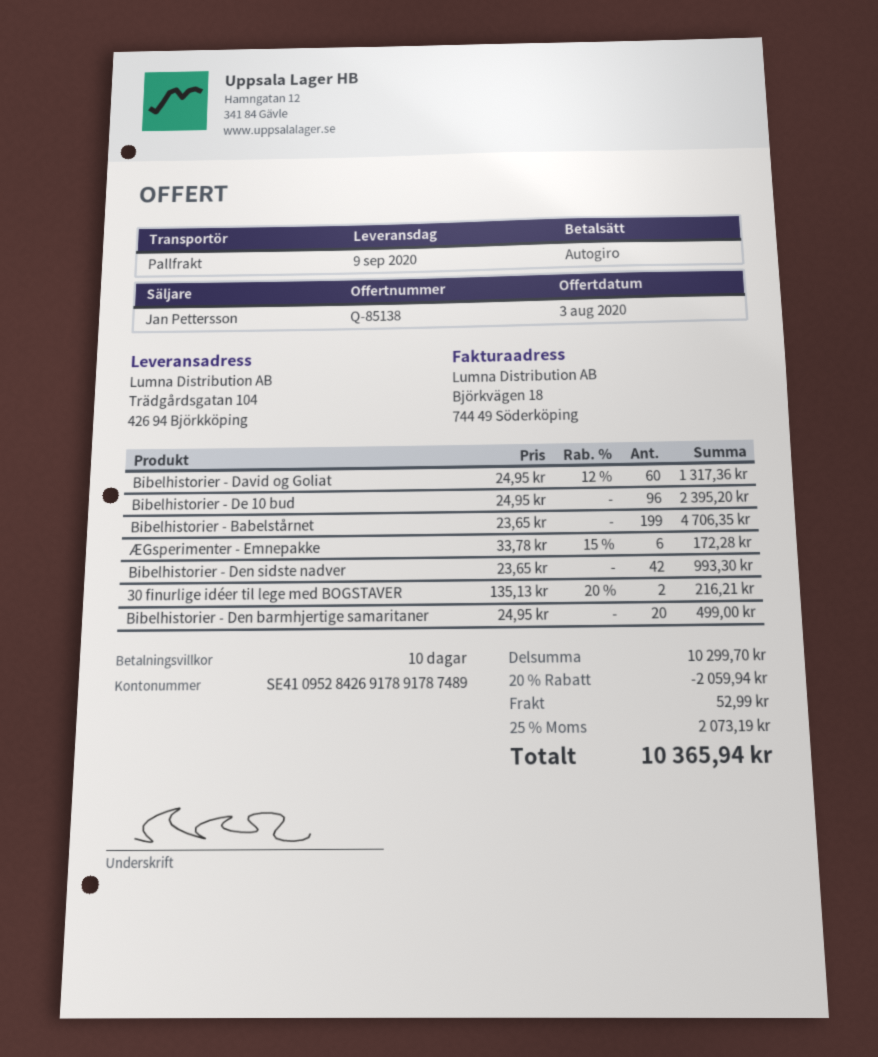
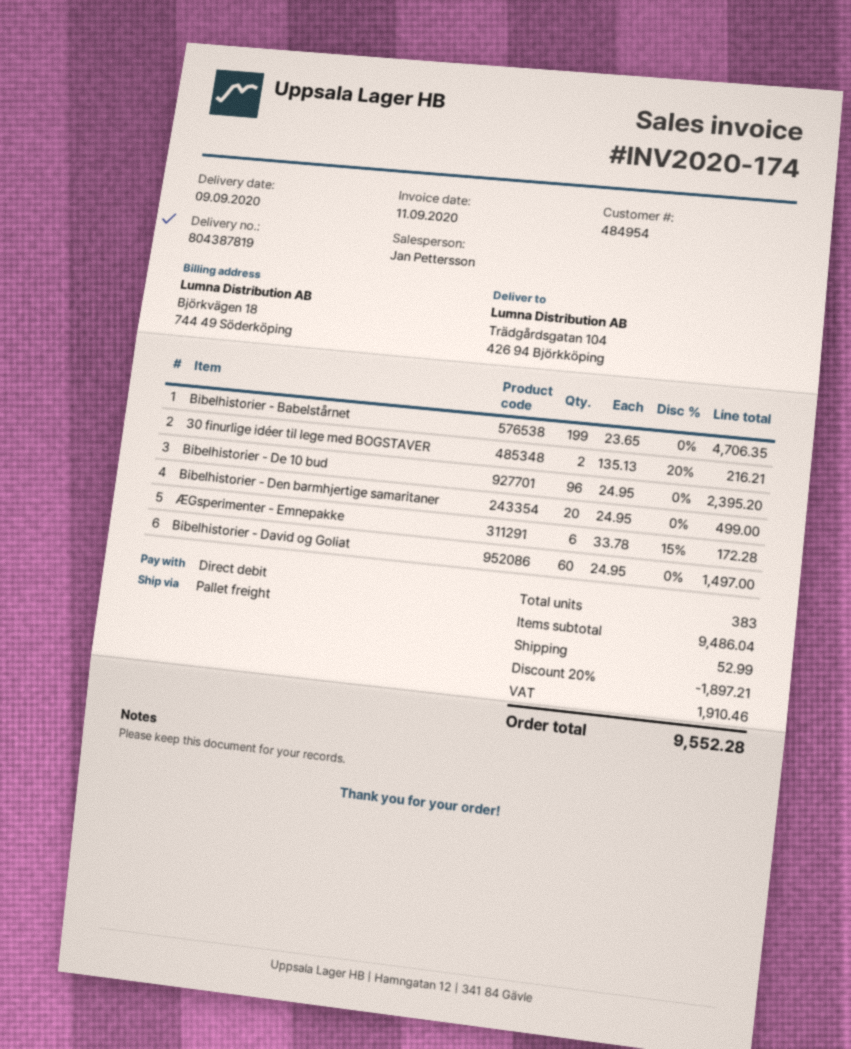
Bibelhistorier - David og Goliat: 60 x 24.95 - 12% = 1317.36 -> 60 x 24.95 = 1497.00
Bibelhistorier - Den sidste nadver: 42 x 23.65 = 993.30 -> none
subtotal: 10299.70 -> 9486.04
discount: 20% = 2059.94 -> 20% = 1897.21
tax: 2073.19 -> 1910.46
total: 10365.94 -> 9552.28

